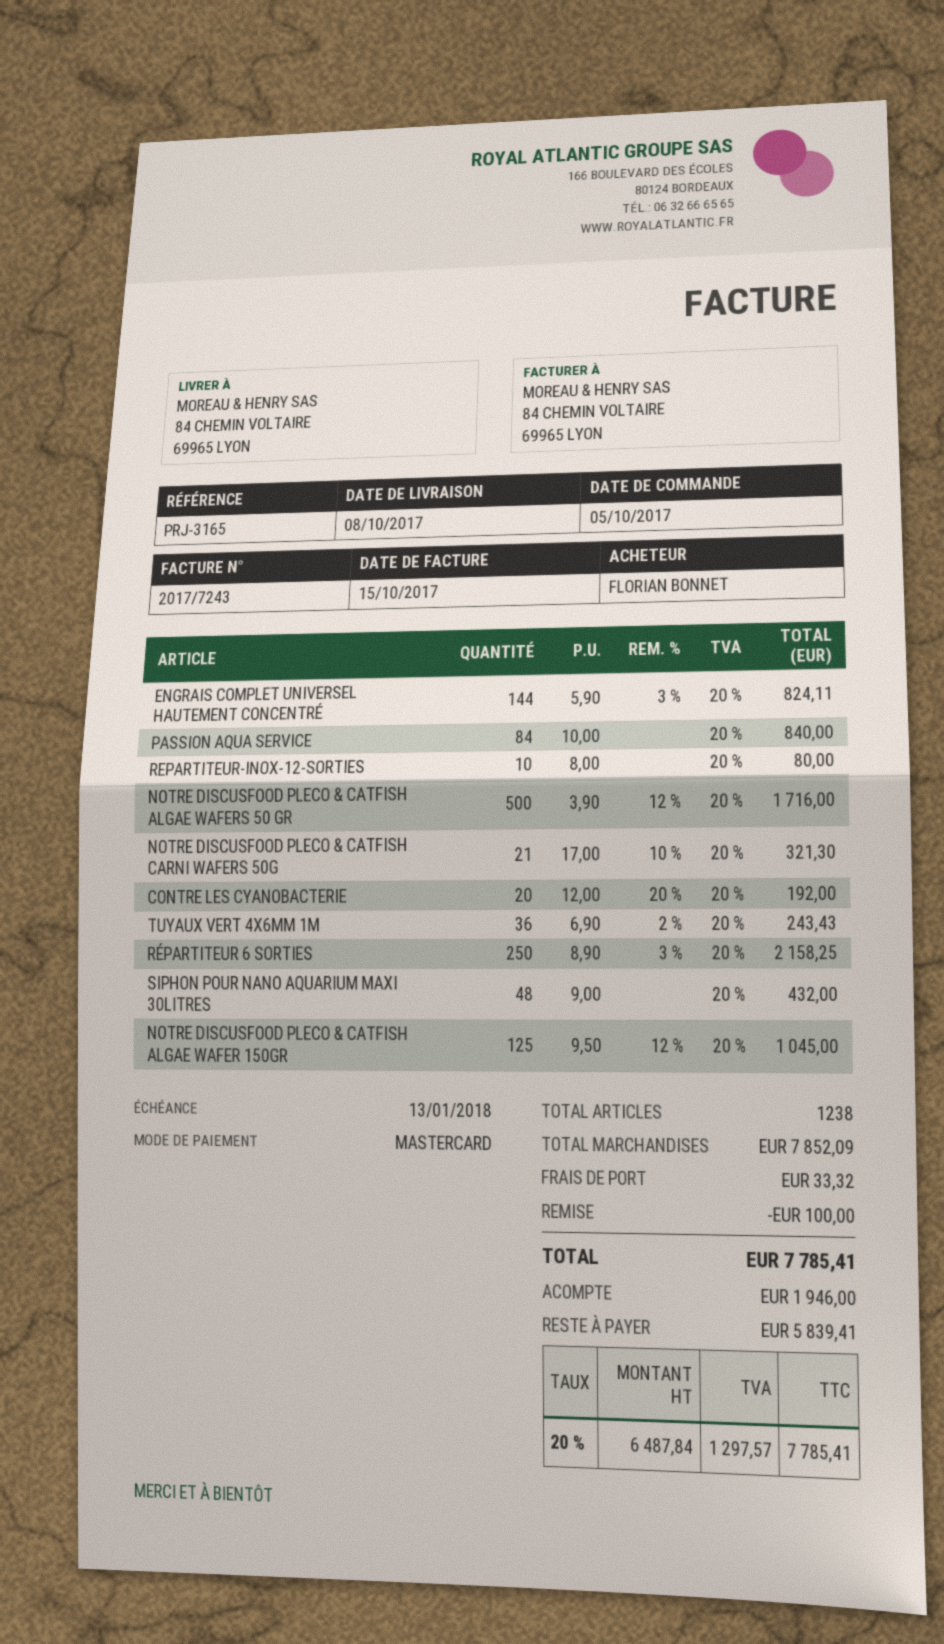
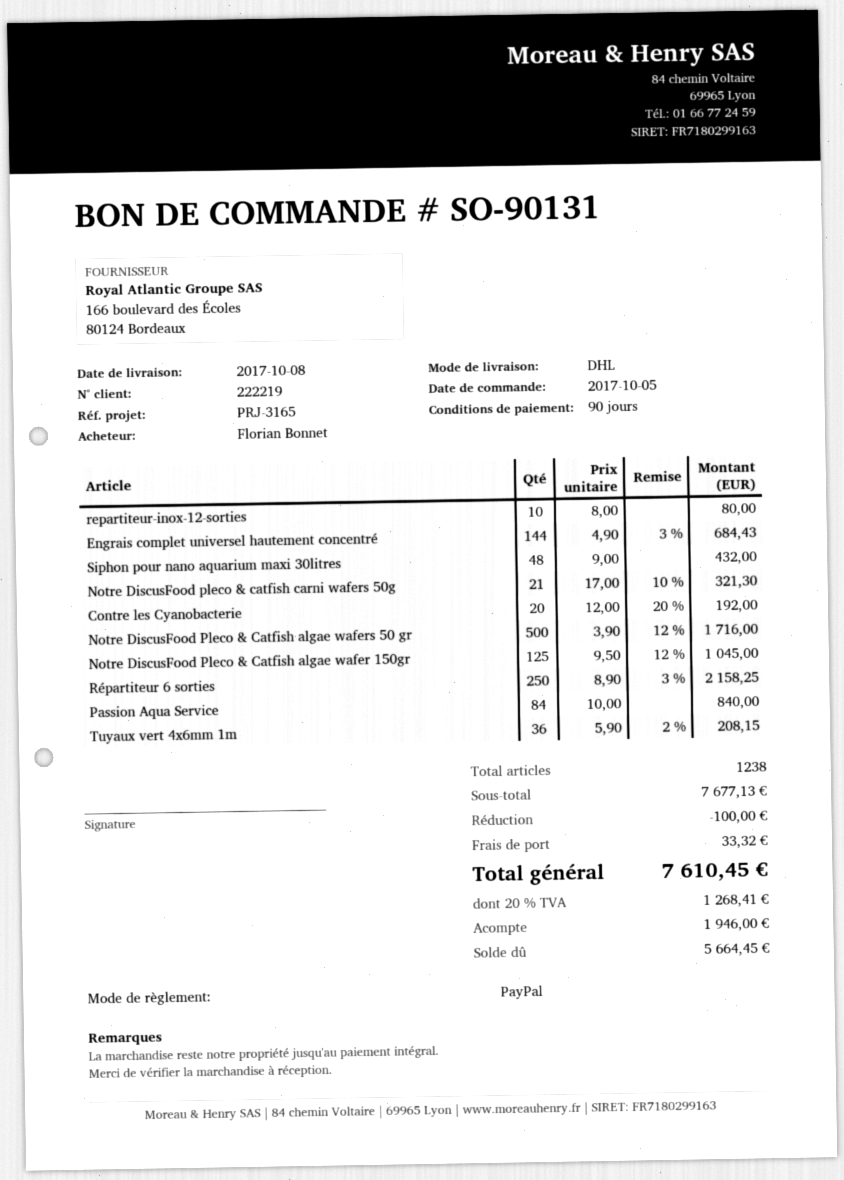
payment method: Mastercard -> PayPal
ENGRAIS COMPLET UNIVERSEL HAUTEMENT CONCENTRÉ: 144 x 5.90 - 3% = 824.11 -> 144 x 4.90 - 3% = 684.43
TUYAUX VERT 4X6MM 1M: 36 x 6.90 - 2% = 243.43 -> 36 x 5.90 - 2% = 208.15
subtotal: 7852.09 -> 7677.13
tax: 20% = 1297.57 -> 20% = 1268.41
total: 7785.41 -> 7610.45
balance: 5839.41 -> 5664.45

